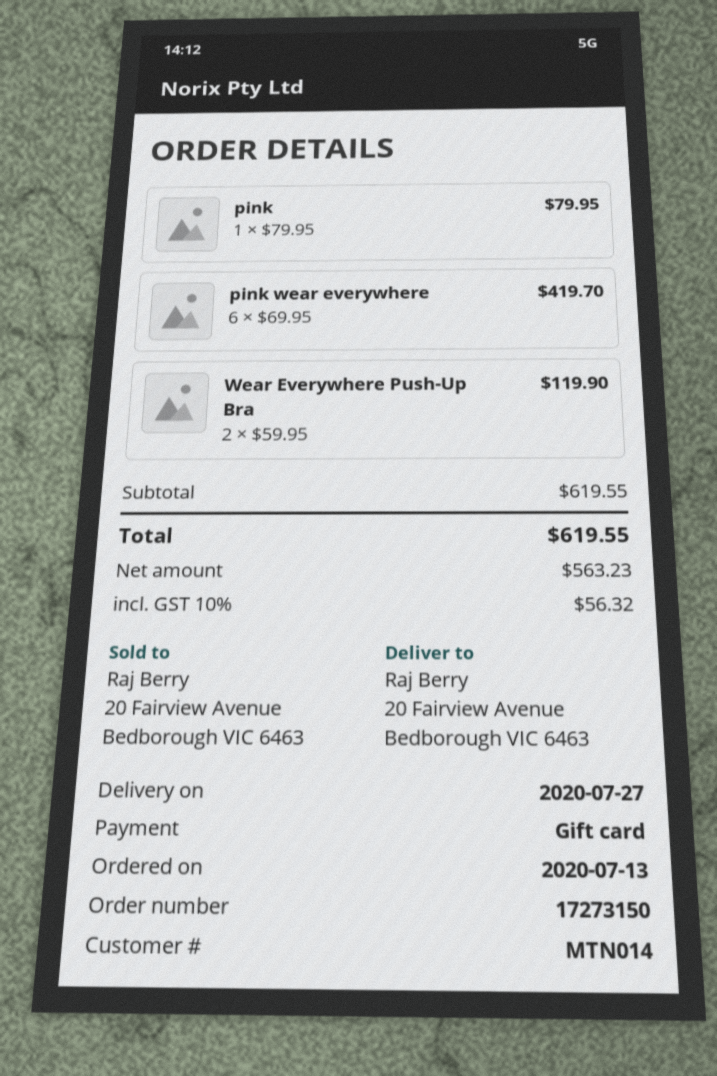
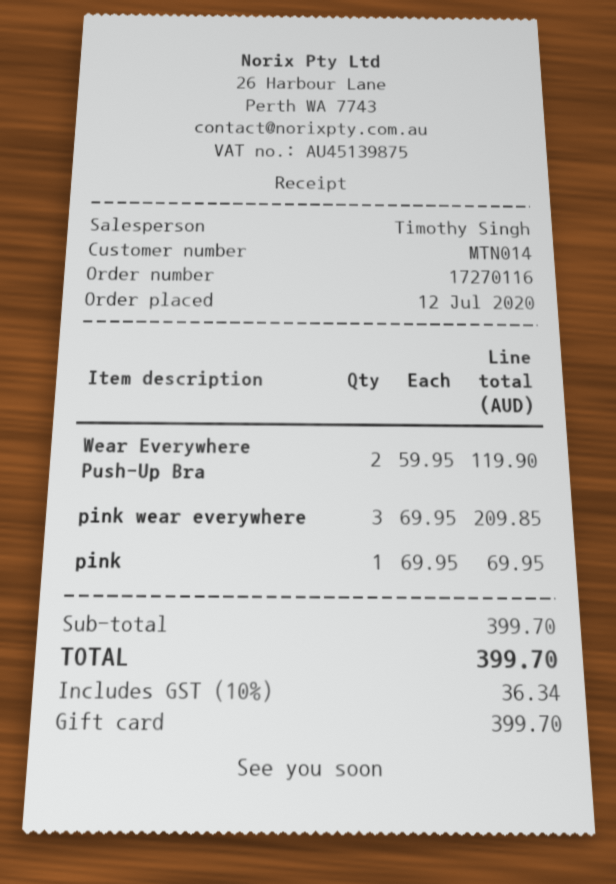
order number: 17273150 -> 17270116
order date: 2020-07-13 -> 2020-07-12
pink: 1 x 79.95 = 79.95 -> 1 x 69.95 = 69.95
pink wear everywhere: 6 x 69.95 = 419.70 -> 3 x 69.95 = 209.85
subtotal: 619.55 -> 399.70
tax: 10% = 56.32 -> 10% = 36.34
total: 619.55 -> 399.70

